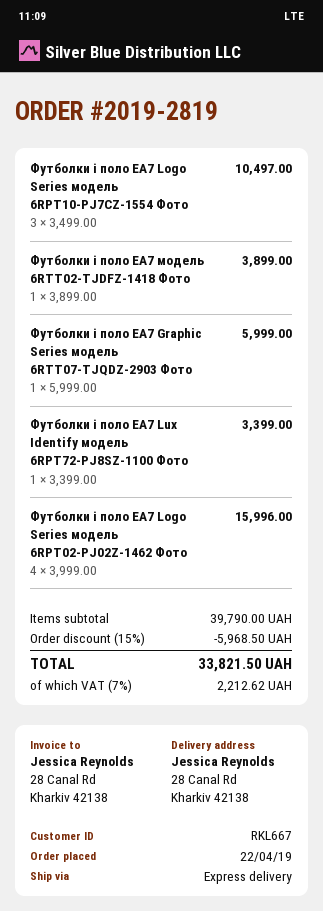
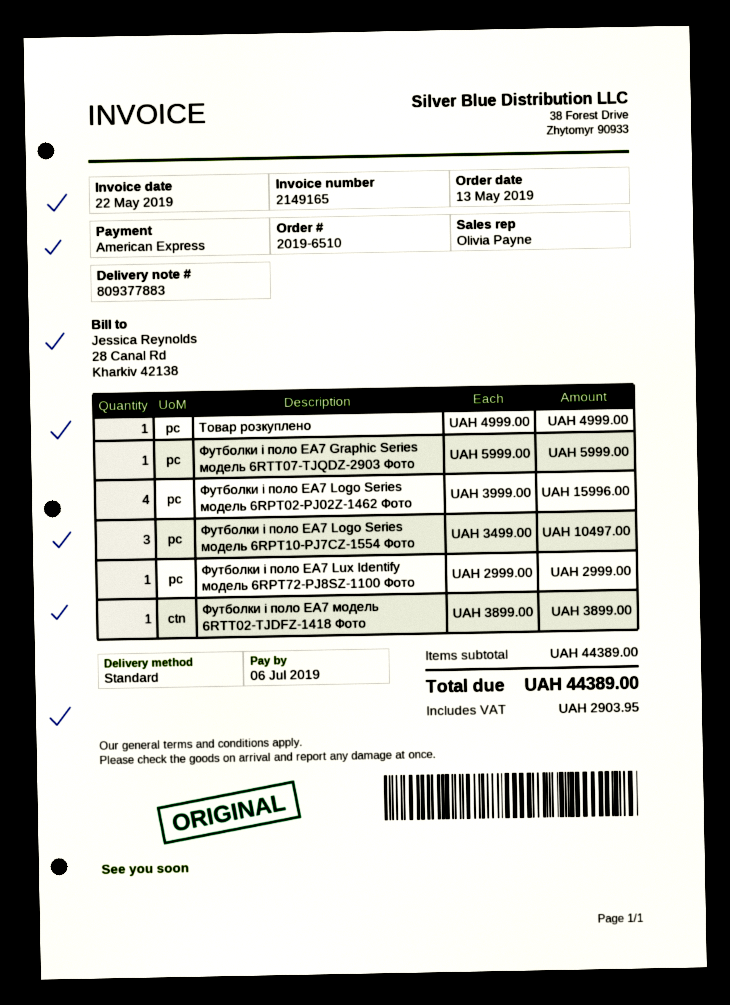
order number: 2019-2819 -> 2019-6510
order date: 2019-04-22 -> 2019-05-13
shipping method: express -> standard
Футболки і поло EA7 Lux Identify модель 6RPT72-PJ8SZ-1100 Фото: 1 x 3399.00 = 3399.00 -> 1 x 2999.00 = 2999.00
Товар розкуплено: none -> 1 x 4999.00 = 4999.00
subtotal: 39790.00 -> 44389.00
discount: 15% = 5968.50 -> none
tax: 2212.62 -> 2903.95
total: 33821.50 -> 44389.00

